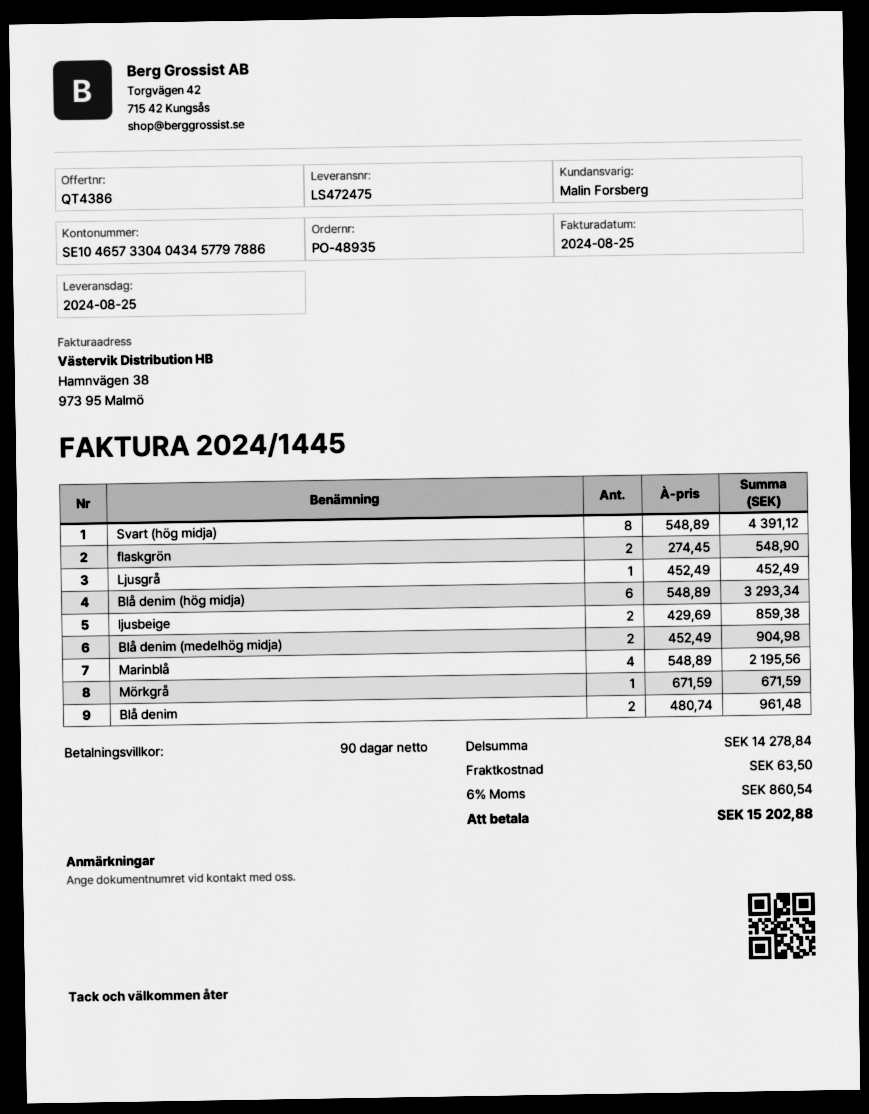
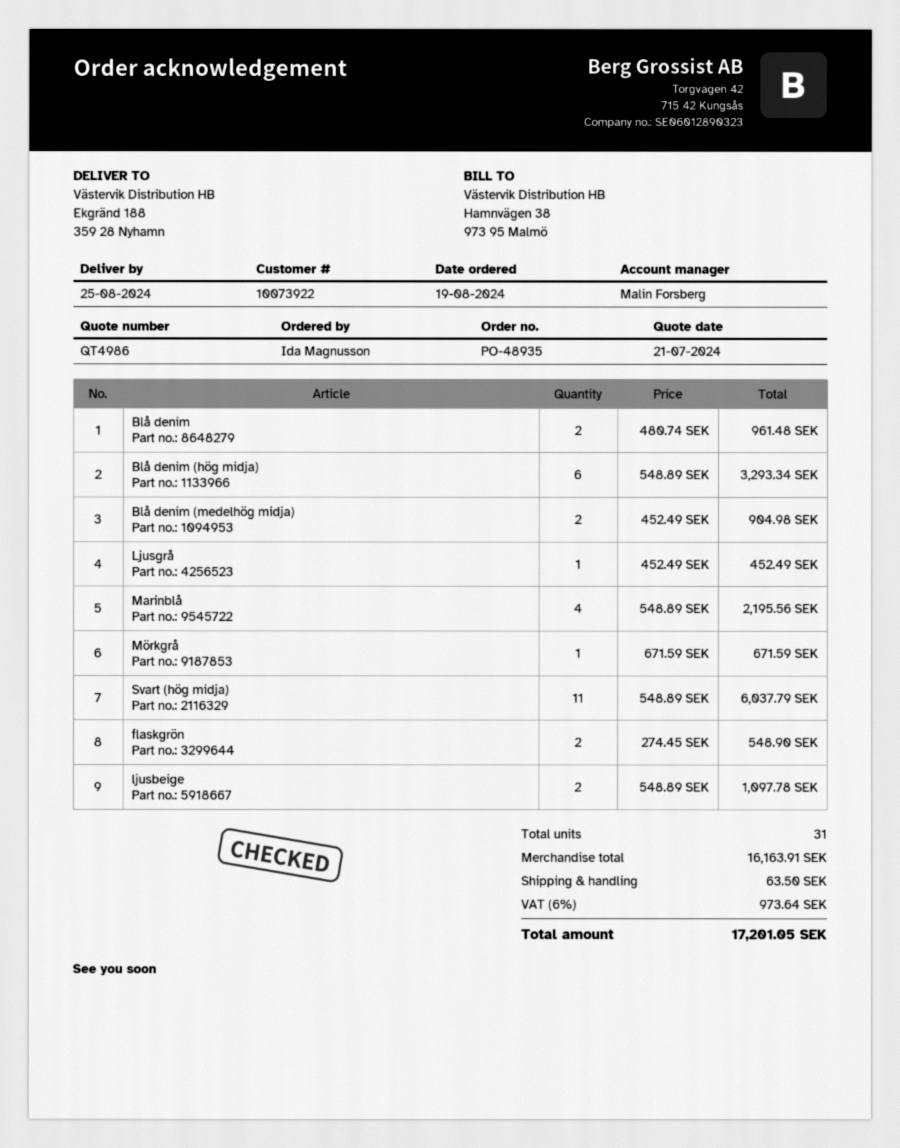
quote number: QT4386 -> QT4986
Svart (hög midja): 8 x 548.89 = 4391.12 -> 11 x 548.89 = 6037.79
ljusbeige: 2 x 429.69 = 859.38 -> 2 x 548.89 = 1097.78
subtotal: 14278.84 -> 16163.91
tax: 6% = 860.54 -> 6% = 973.64
total: 15202.88 -> 17201.05

